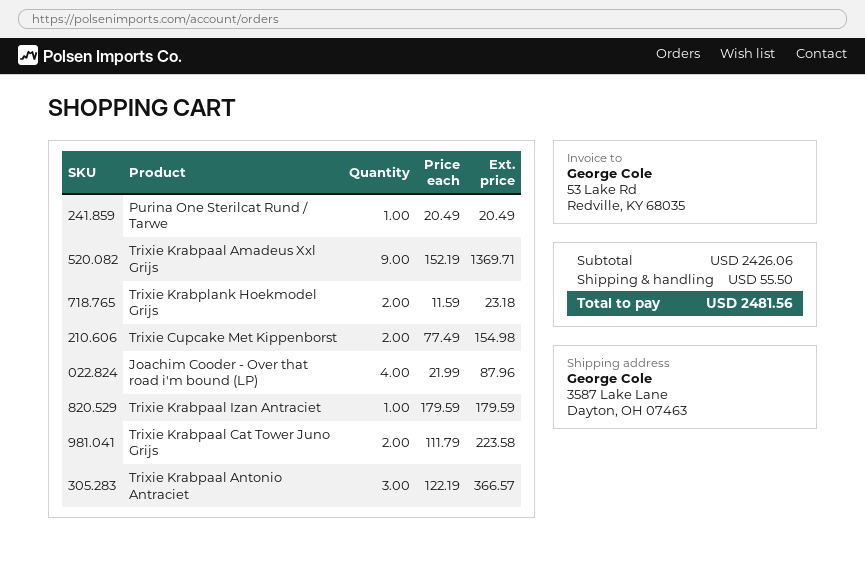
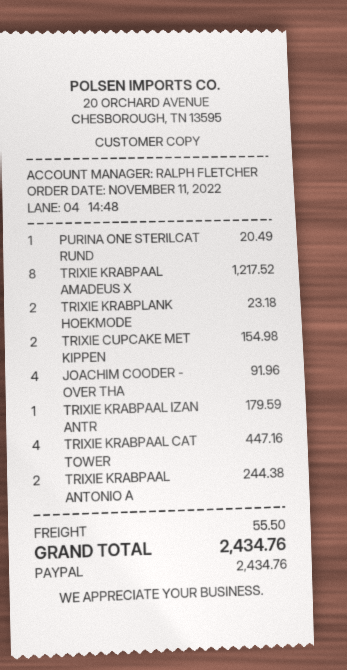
Trixie Krabpaal Amadeus Xxl Grijs: 9 for 1369.71 -> 8 for 1217.52
Joachim Cooder - Over that road i'm bound (LP): 4 for 87.96 -> 4 for 91.96
Trixie Krabpaal Cat Tower Juno Grijs: 2 for 223.58 -> 4 for 447.16
Trixie Krabpaal Antonio Antraciet: 3 for 366.57 -> 2 for 244.38
total: 2481.56 -> 2434.76

